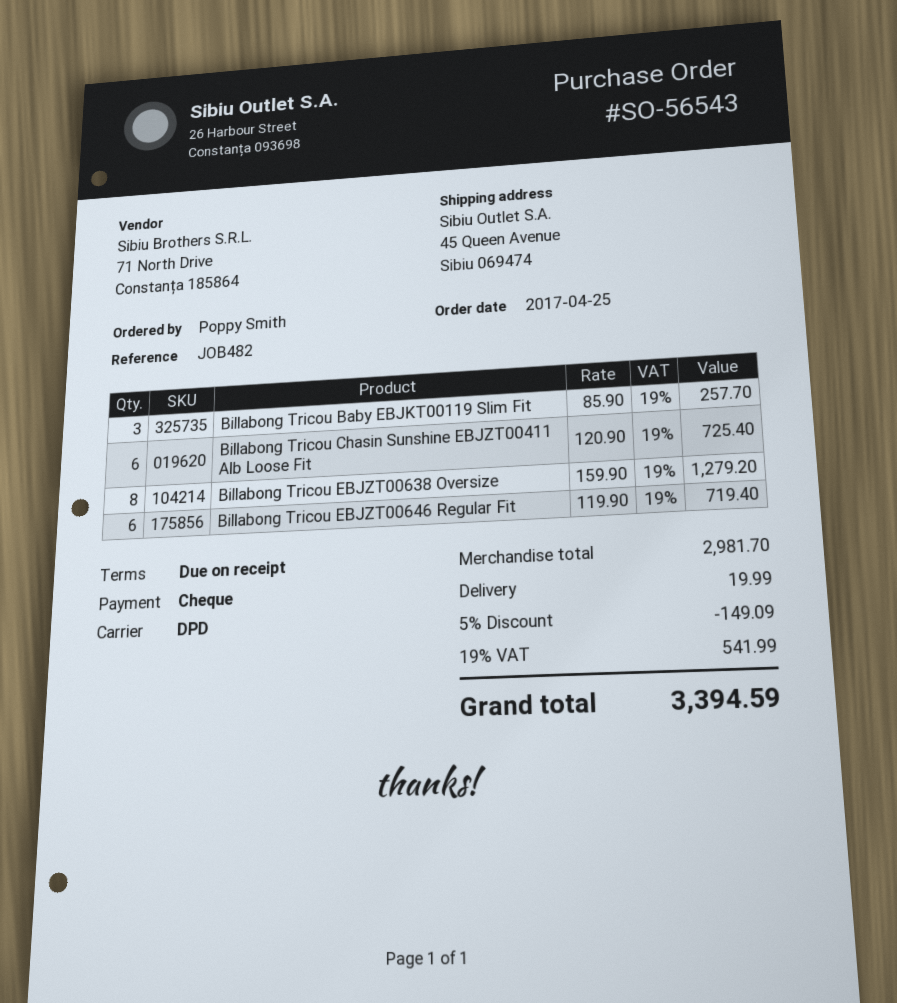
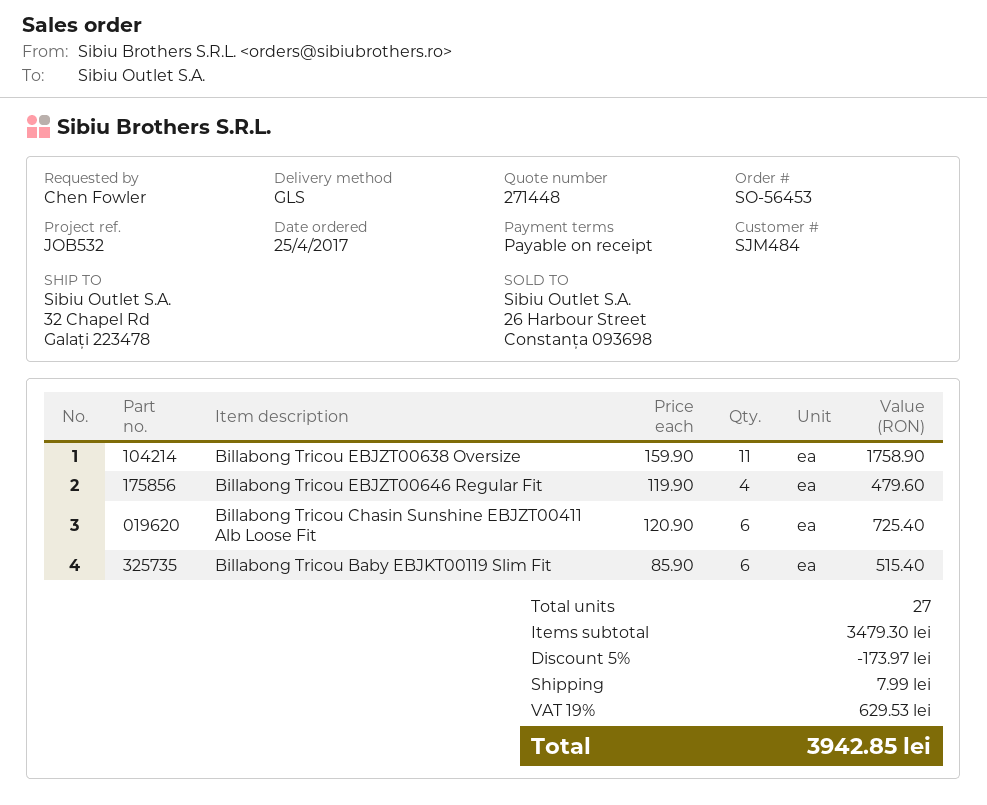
order number: SO-56543 -> SO-56453
reference: JOB482 -> JOB532
ordered by: Poppy Smith -> Chen Fowler
shipping method: DPD -> GLS
ship to: 45 Queen Avenue, Sibiu 069474 -> 32 Chapel Rd, Galați 223478
Billabong Tricou Baby EBJKT00119 Slim Fit: 3 x 85.90 = 257.70 -> 6 x 85.90 = 515.40
Billabong Tricou EBJZT00638 Oversize: 8 x 159.90 = 1279.20 -> 11 x 159.90 = 1758.90
Billabong Tricou EBJZT00646 Regular Fit: 6 x 119.90 = 719.40 -> 4 x 119.90 = 479.60
subtotal: 2981.70 -> 3479.30
discount: 5% = 149.09 -> 5% = 173.97
shipping: 19.99 -> 7.99
tax: 19% = 541.99 -> 19% = 629.53
total: 3394.59 -> 3942.85

